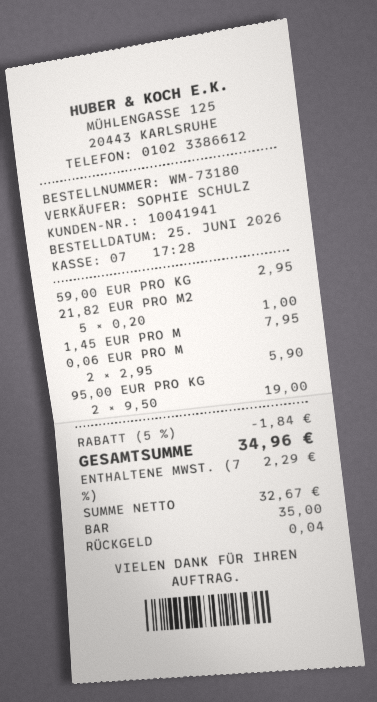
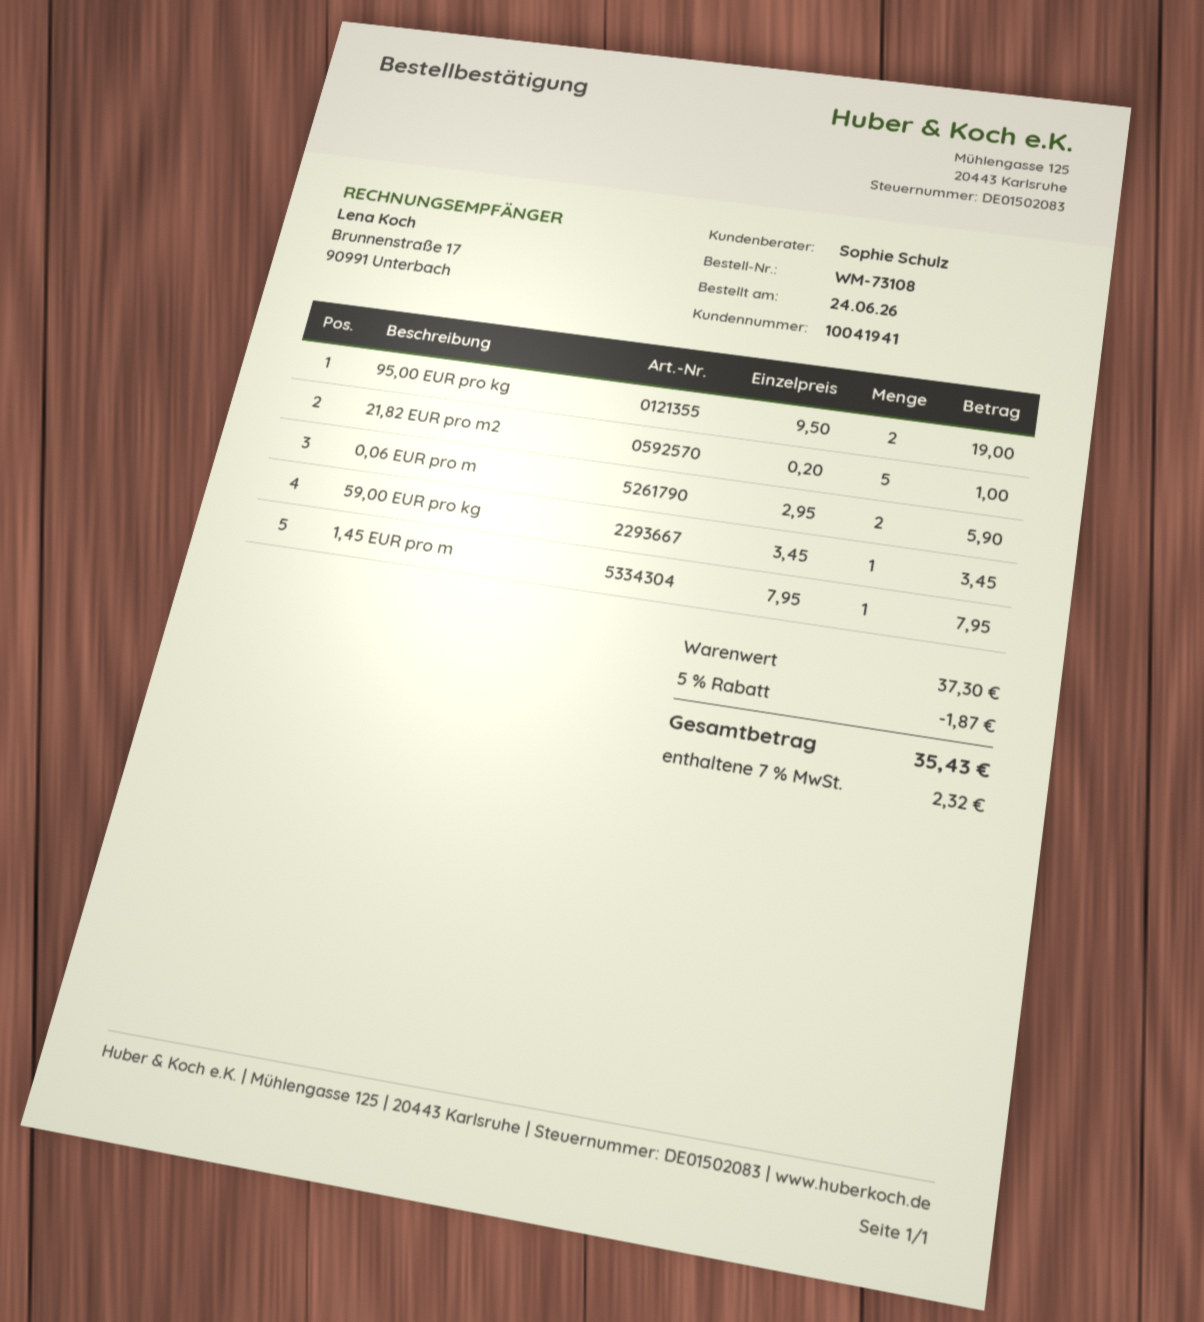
order number: WM-73180 -> WM-73108
order date: 2026-06-25 -> 2026-06-24
59,00 EUR PRO KG: 1 x 2.95 = 2.95 -> 1 x 3.45 = 3.45
discount: 5% = 1.84 -> 5% = 1.87
tax: 7% = 2.29 -> 7% = 2.32
total: 34.96 -> 35.43

